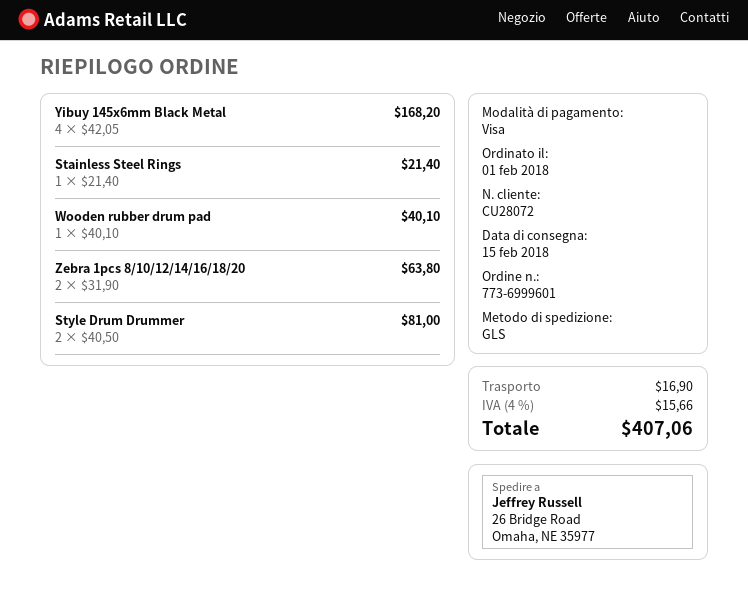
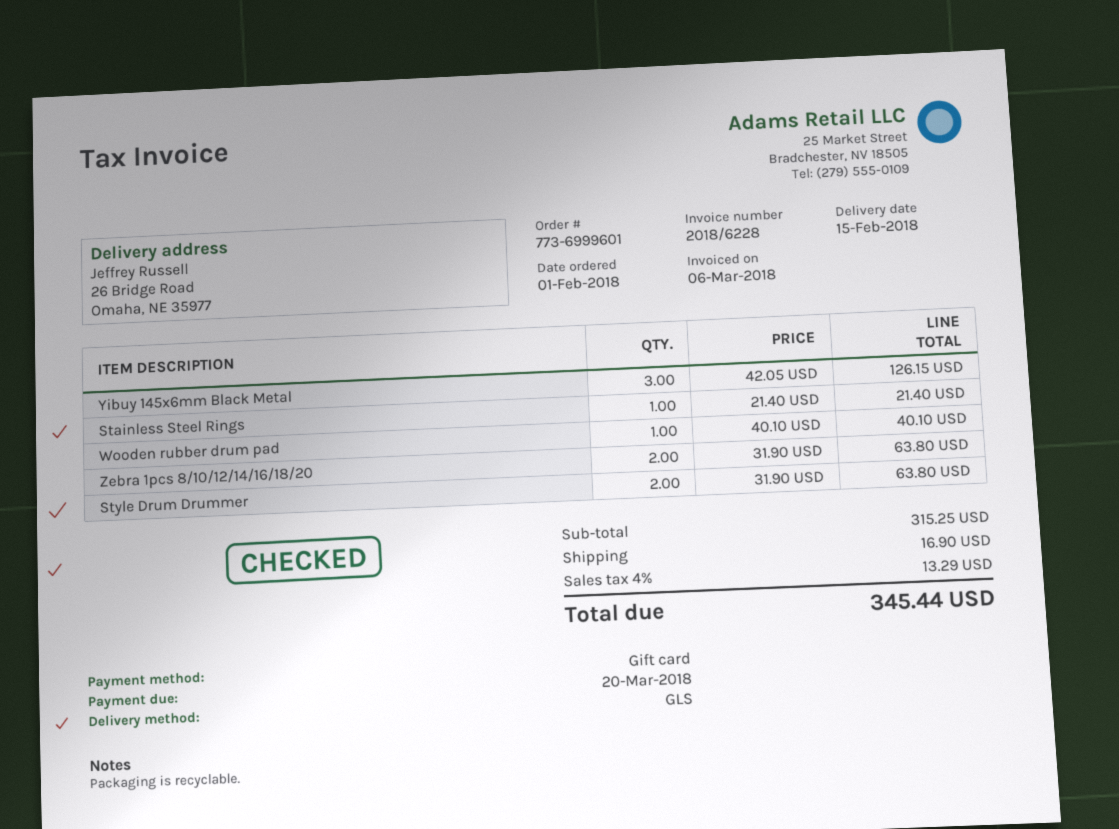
payment method: Visa -> gift card
Yibuy 145x6mm Black Metal: 4 x 42.05 = 168.20 -> 3 x 42.05 = 126.15
Style Drum Drummer: 2 x 40.50 = 81.00 -> 2 x 31.90 = 63.80
tax: 4% = 15.66 -> 4% = 13.29
total: 407.06 -> 345.44

